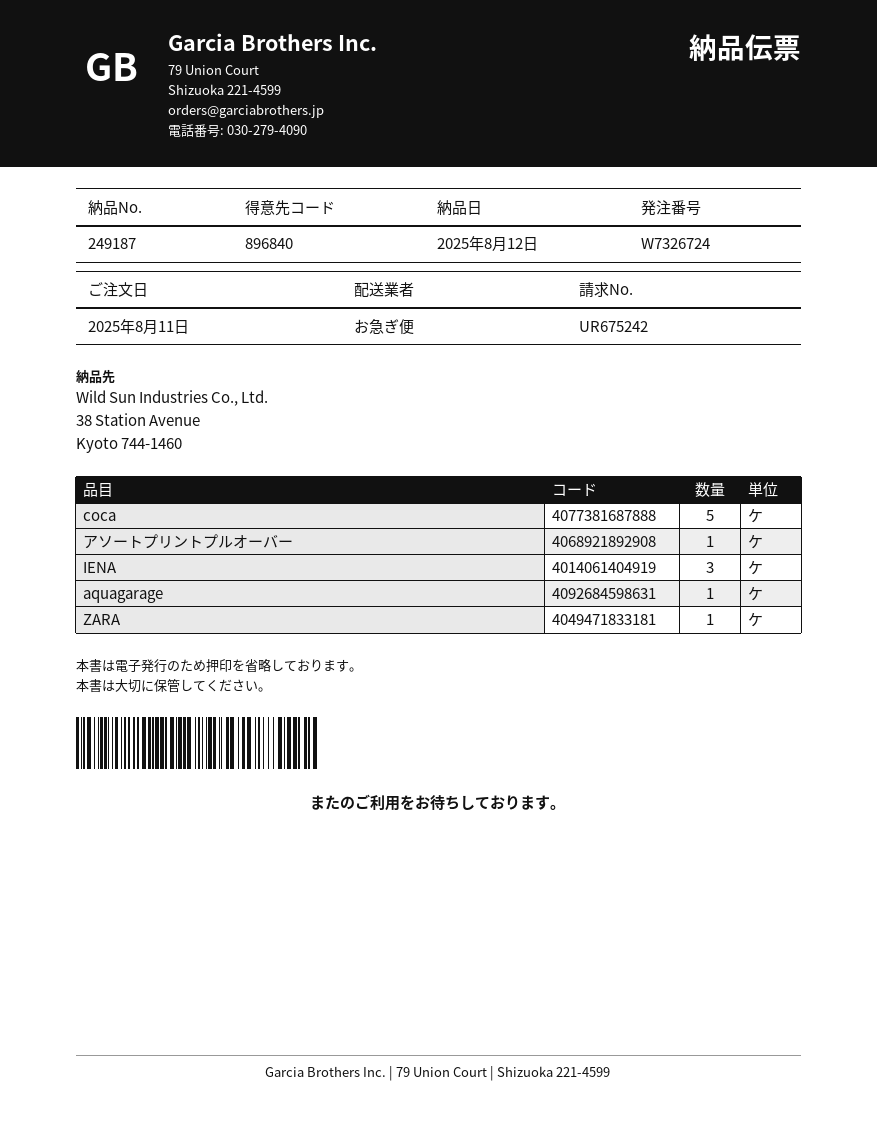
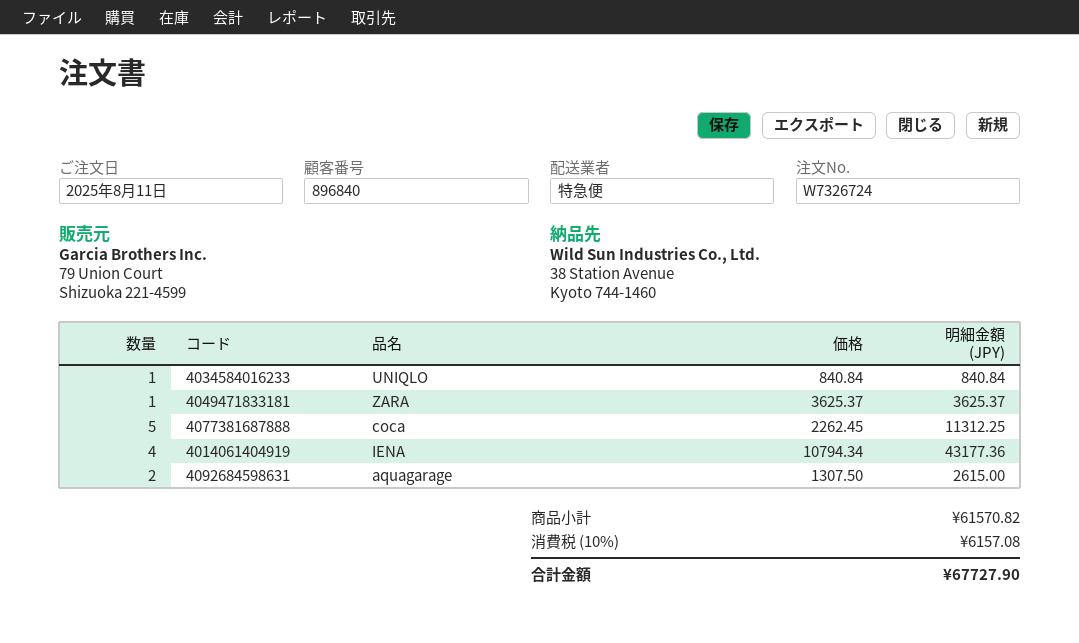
アソートプリントプルオーバー: 1 -> none
IENA: 3 -> 4
aquagarage: 1 -> 2
UNIQLO: none -> 1

